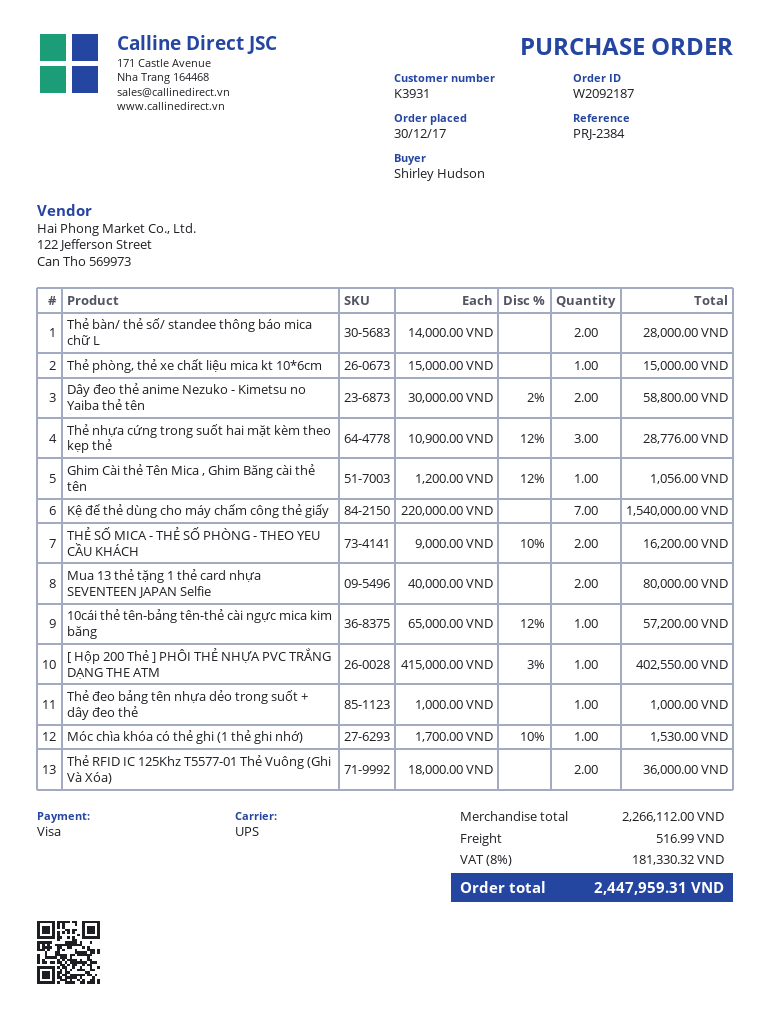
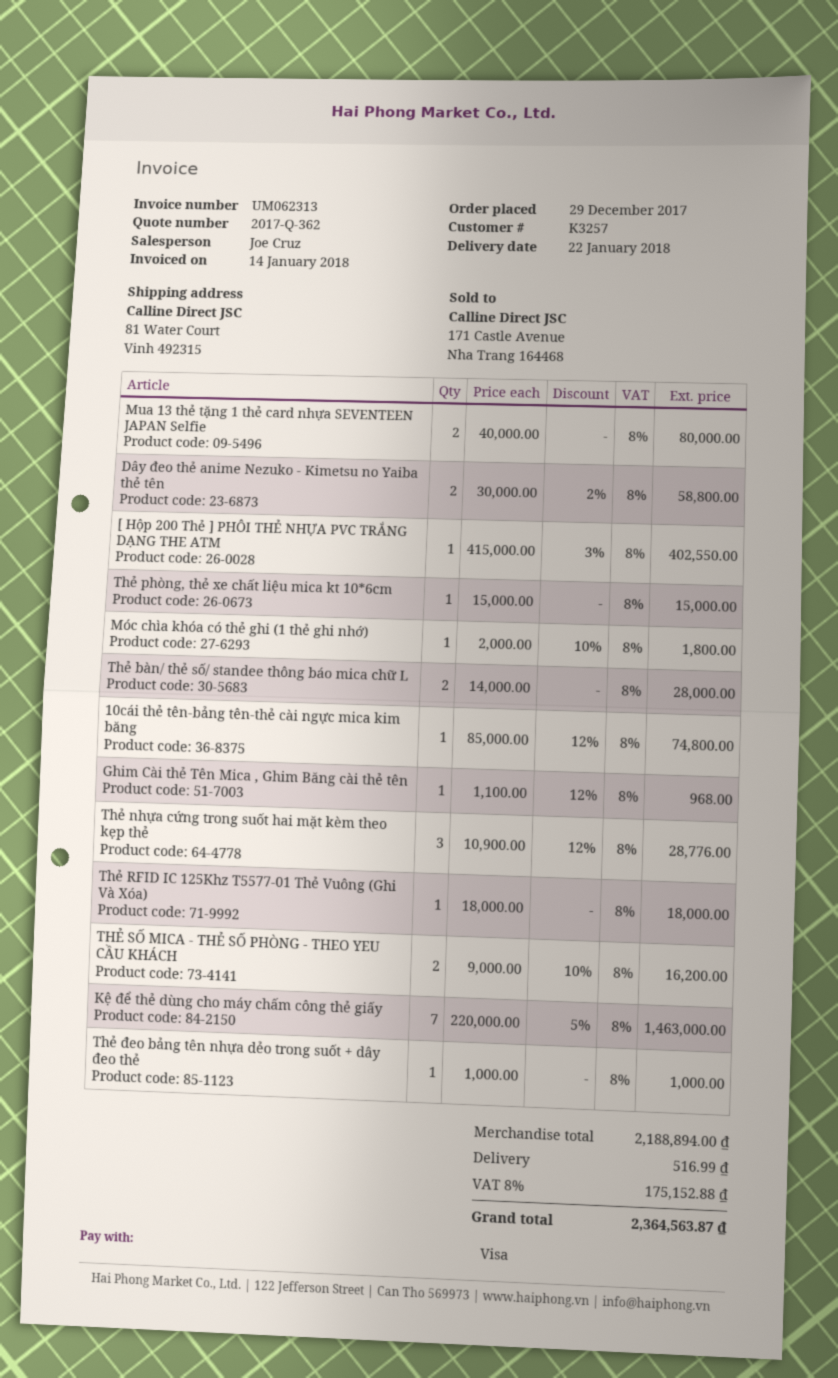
order date: 2017-12-30 -> 2017-12-29
customer number: K3931 -> K3257
Ghim Cài thẻ Tên Mica , Ghim Băng cài thẻ tên: 1 x 1200.00 - 12% = 1056.00 -> 1 x 1100.00 - 12% = 968.00
Kệ để thẻ dùng cho máy chấm công thẻ giấy: 7 x 220000.00 = 1540000.00 -> 7 x 220000.00 - 5% = 1463000.00
10cái thẻ tên-bảng tên-thẻ cài ngực mica kim băng: 1 x 65000.00 - 12% = 57200.00 -> 1 x 85000.00 - 12% = 74800.00
Móc chìa khóa có thẻ ghi (1 thẻ ghi nhớ): 1 x 1700.00 - 10% = 1530.00 -> 1 x 2000.00 - 10% = 1800.00
Thẻ RFID IC 125Khz T5577-01 Thẻ Vuông (Ghi Và Xóa): 2 x 18000.00 = 36000.00 -> 1 x 18000.00 = 18000.00
subtotal: 2266112.00 -> 2188894.00
tax: 8% = 181330.32 -> 8% = 175152.88
total: 2447959.31 -> 2364563.87

